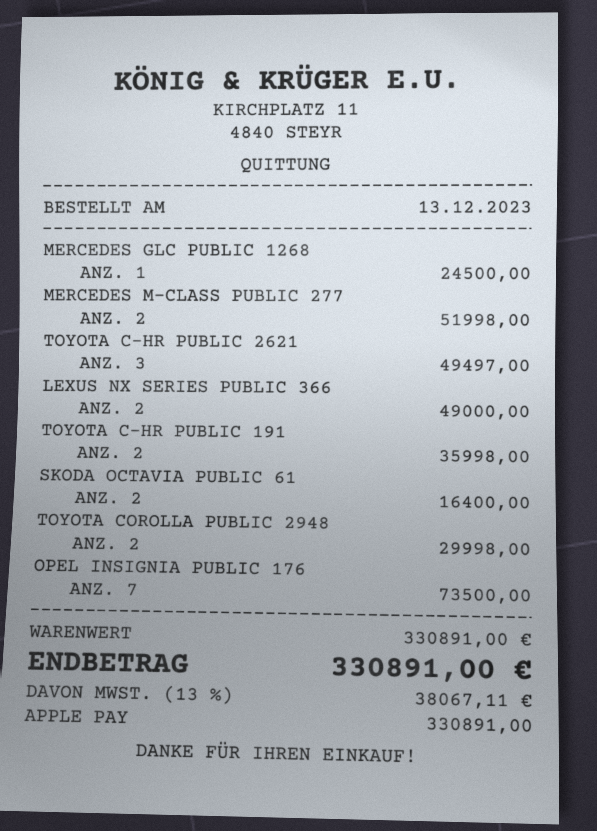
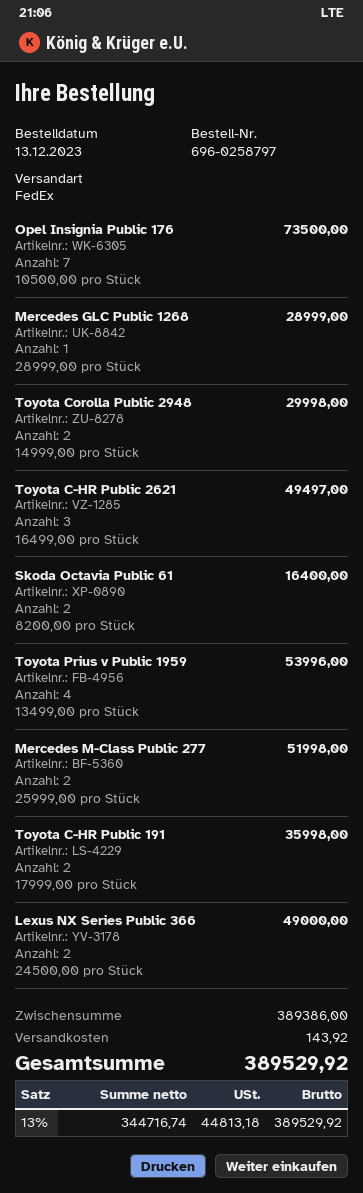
MERCEDES GLC PUBLIC 1268: 1 for 24500.00 -> 1 for 28999.00
Toyota Prius v Public 1959: none -> 4 for 53996.00
subtotal: 330891.00 -> 389386.00
shipping: none -> 143.92
tax: 13% = 38067.11 -> 13% = 44813.18
total: 330891.00 -> 389529.92

